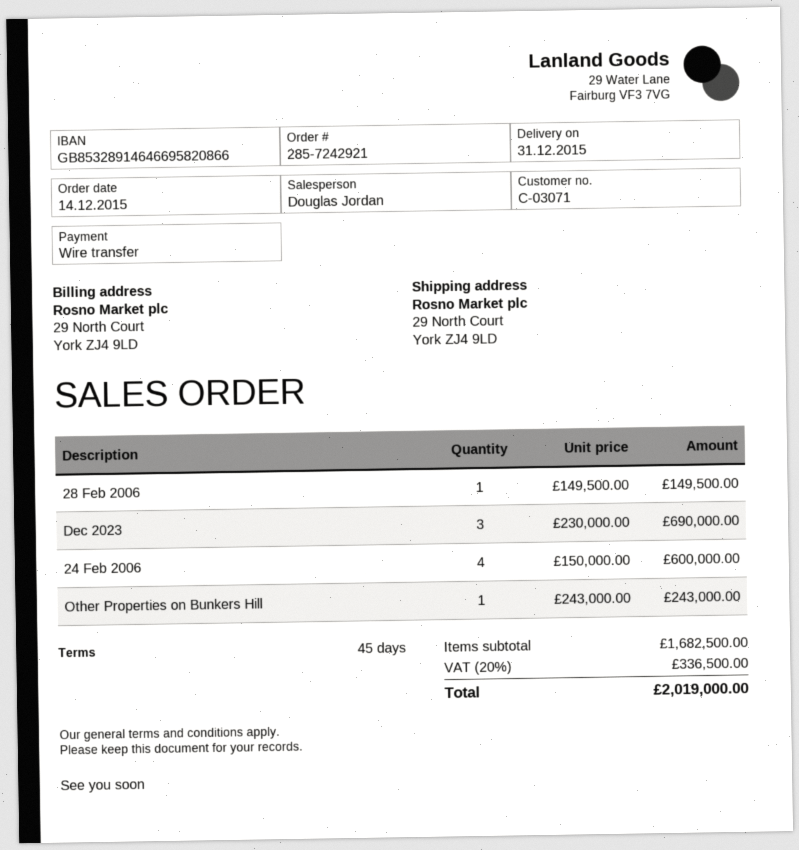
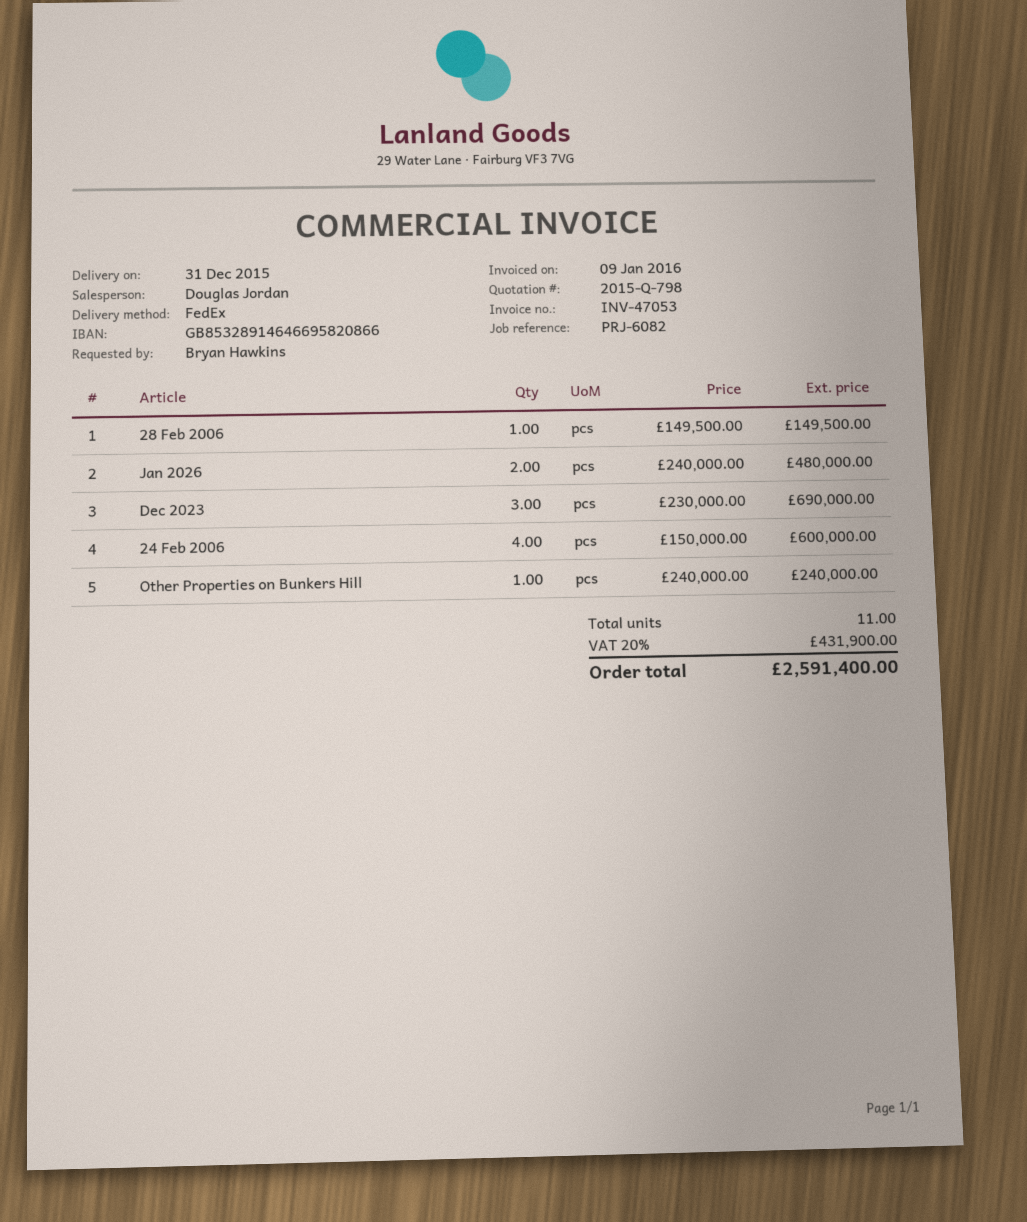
Other Properties on Bunkers Hill: 1 x 243000.00 = 243000.00 -> 1 x 240000.00 = 240000.00
Jan 2026: none -> 2 x 240000.00 = 480000.00
tax: 20% = 336500.00 -> 20% = 431900.00
total: 2019000.00 -> 2591400.00

